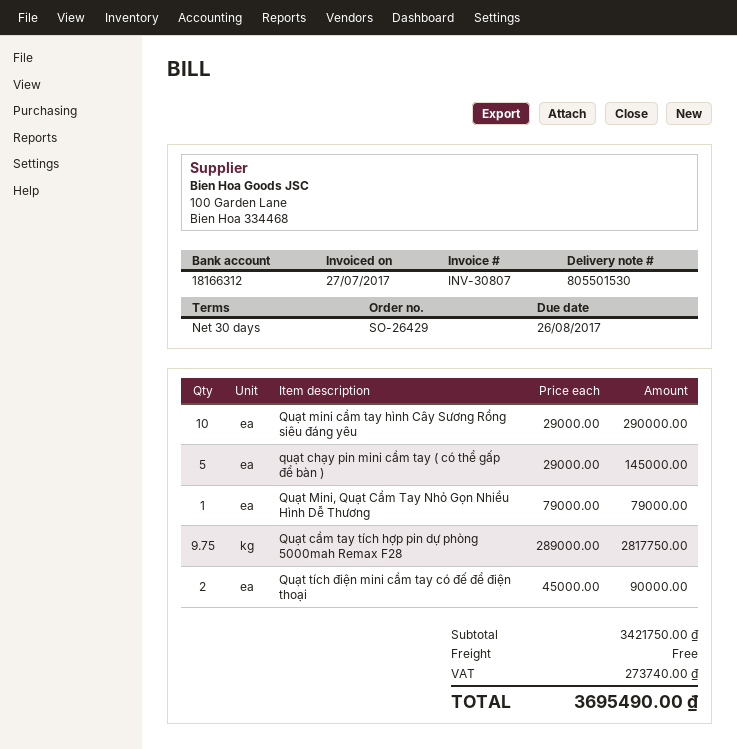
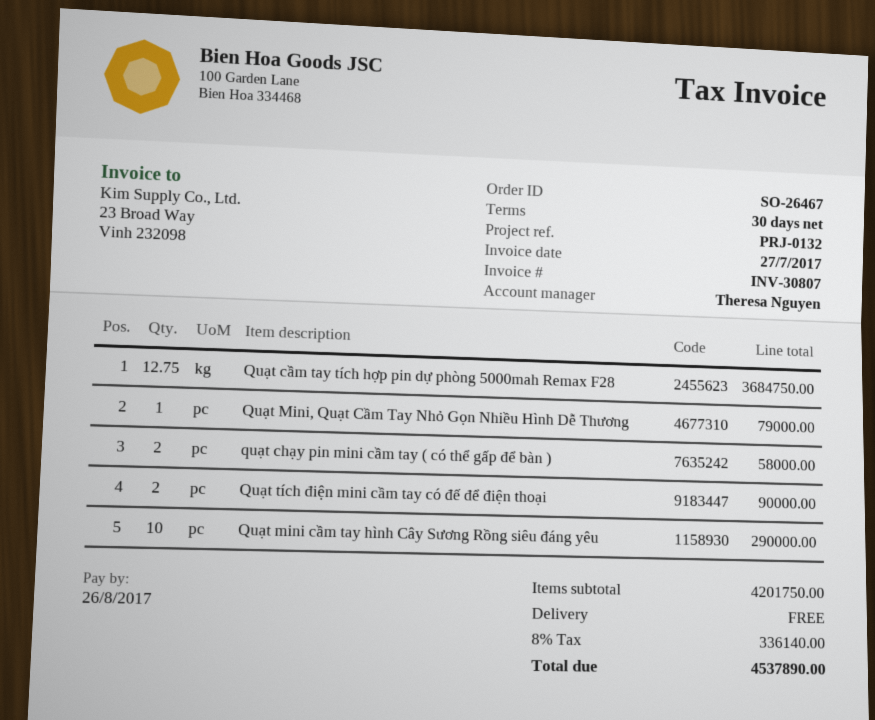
order number: SO-26429 -> SO-26467
quạt chạy pin mini cầm tay ( có thể gấp để bàn ): 5 for 145000.00 -> 2 for 58000.00
Quạt cầm tay tích hợp pin dự phòng 5000mah Remax F28: 9.75 for 2817750.00 -> 12.75 for 3684750.00
subtotal: 3421750.00 -> 4201750.00
tax: 273740.00 -> 336140.00
total: 3695490.00 -> 4537890.00

